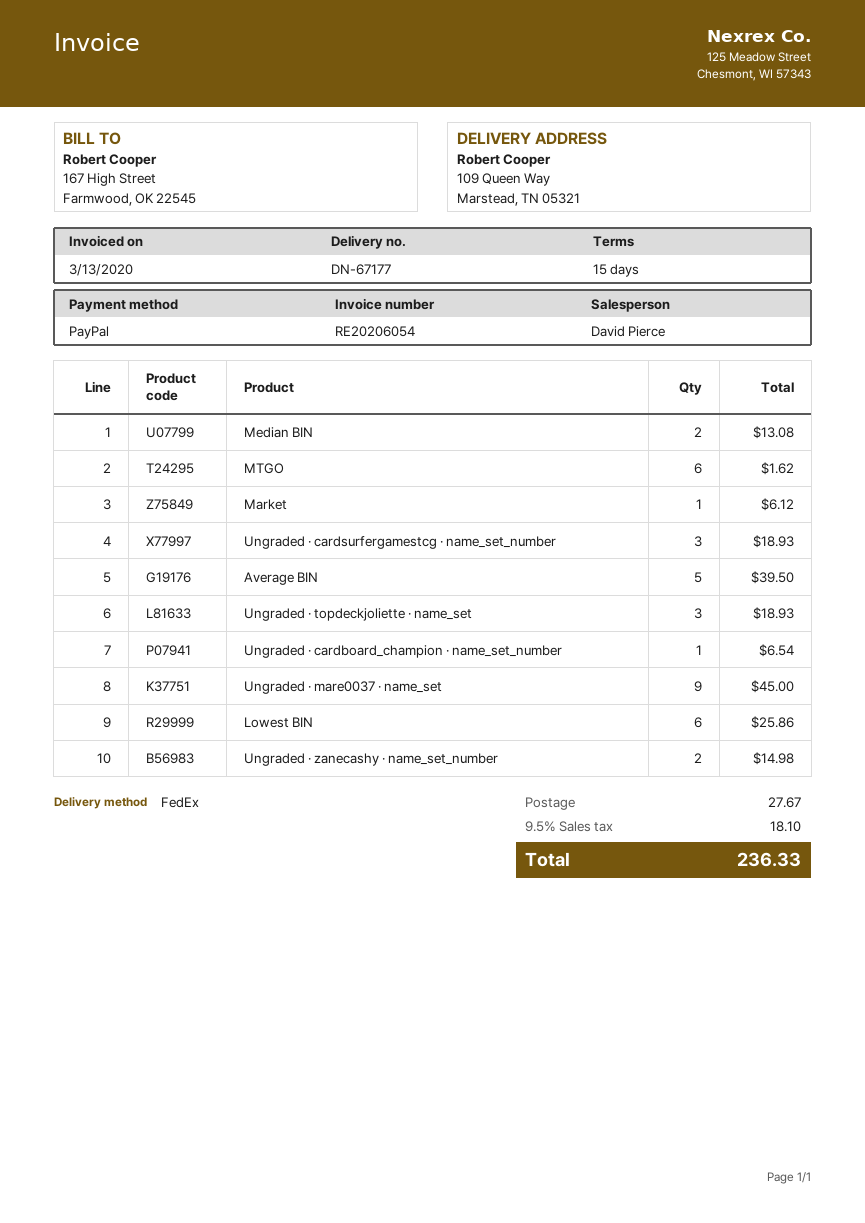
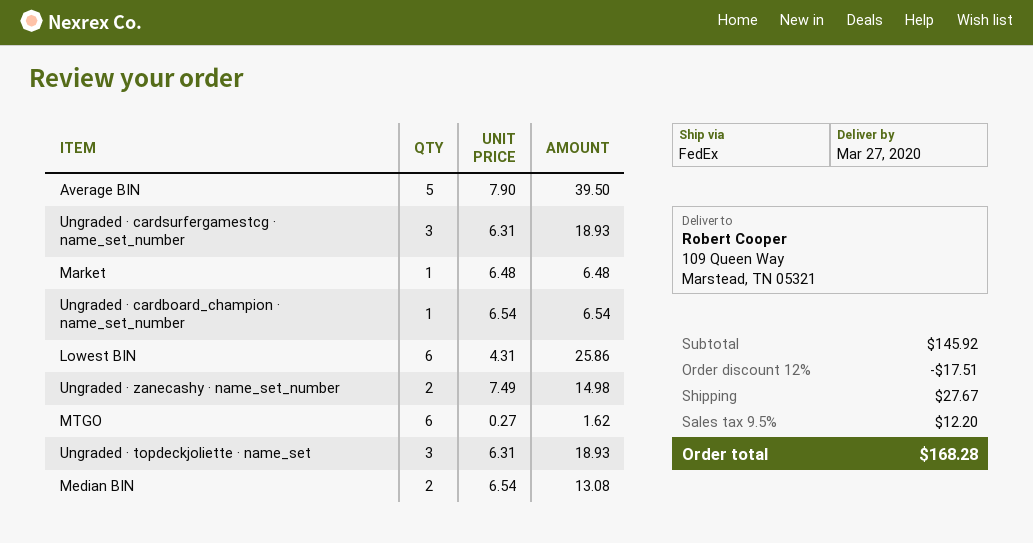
Market: 1 for 6.12 -> 1 for 6.48
Ungraded · mare0037 · name_set: 9 for 45.00 -> none
discount: none -> 12% = 17.51
tax: 9.5% = 18.10 -> 9.5% = 12.20
total: 236.33 -> 168.28

